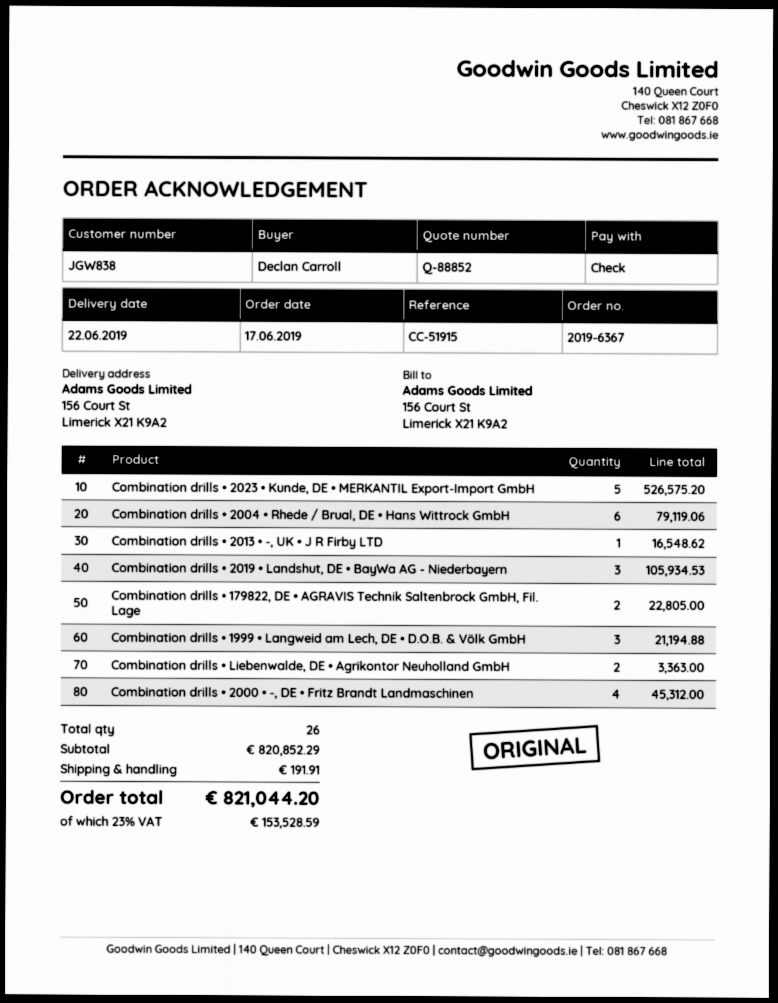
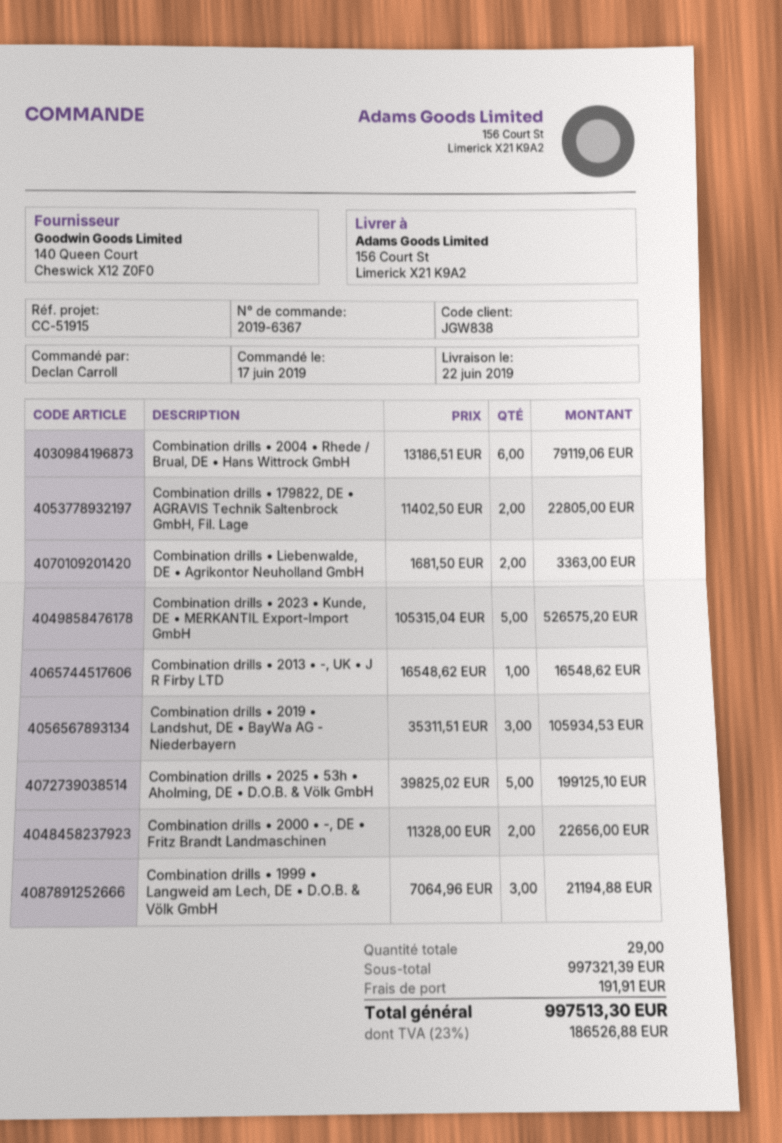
Combination drills • 2000 • -, DE • Fritz Brandt Landmaschinen: 4 for 45312.00 -> 2 for 22656.00
Combination drills • 2025 • 53h • Aholming, DE • D.O.B. & Völk GmbH: none -> 5 for 199125.10
total quantity: 26 -> 29
subtotal: 820852.29 -> 997321.39
tax: 23% = 153528.59 -> 23% = 186526.88
total: 821044.20 -> 997513.30

